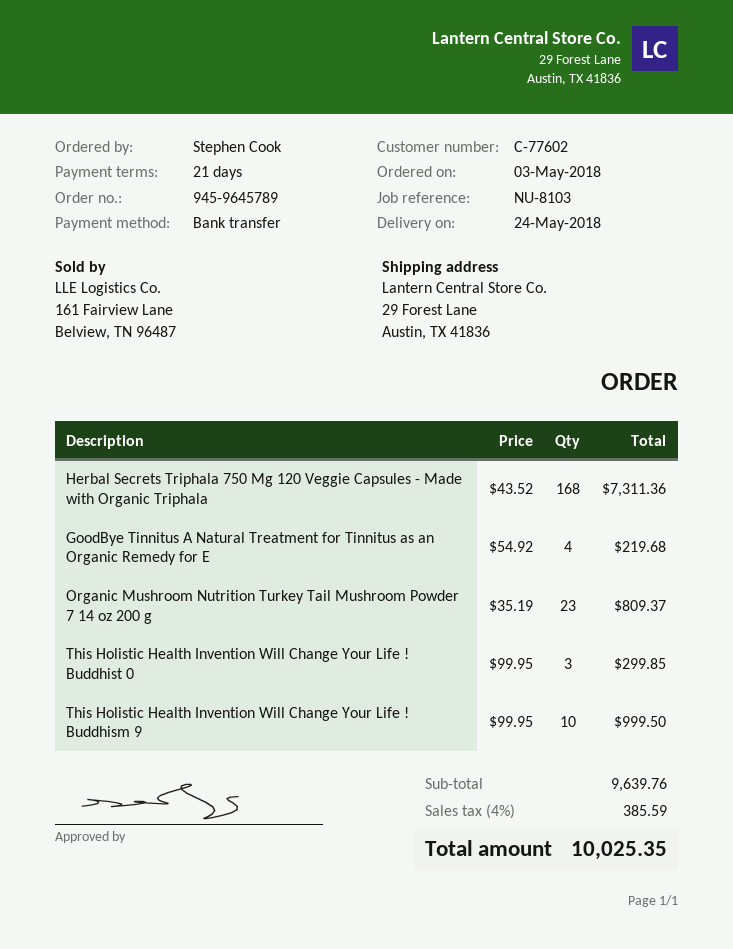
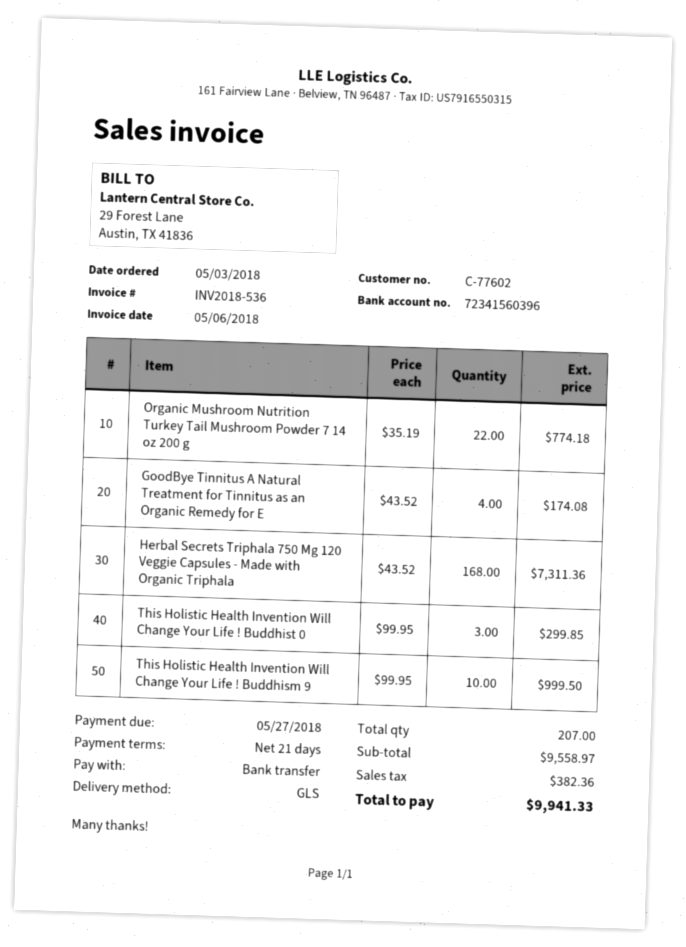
GoodBye Tinnitus A Natural Treatment for Tinnitus as an Organic Remedy for E: 4 x 54.92 = 219.68 -> 4 x 43.52 = 174.08
Organic Mushroom Nutrition Turkey Tail Mushroom Powder 7 14 oz 200 g: 23 x 35.19 = 809.37 -> 22 x 35.19 = 774.18
subtotal: 9639.76 -> 9558.97
tax: 385.59 -> 382.36
total: 10025.35 -> 9941.33

